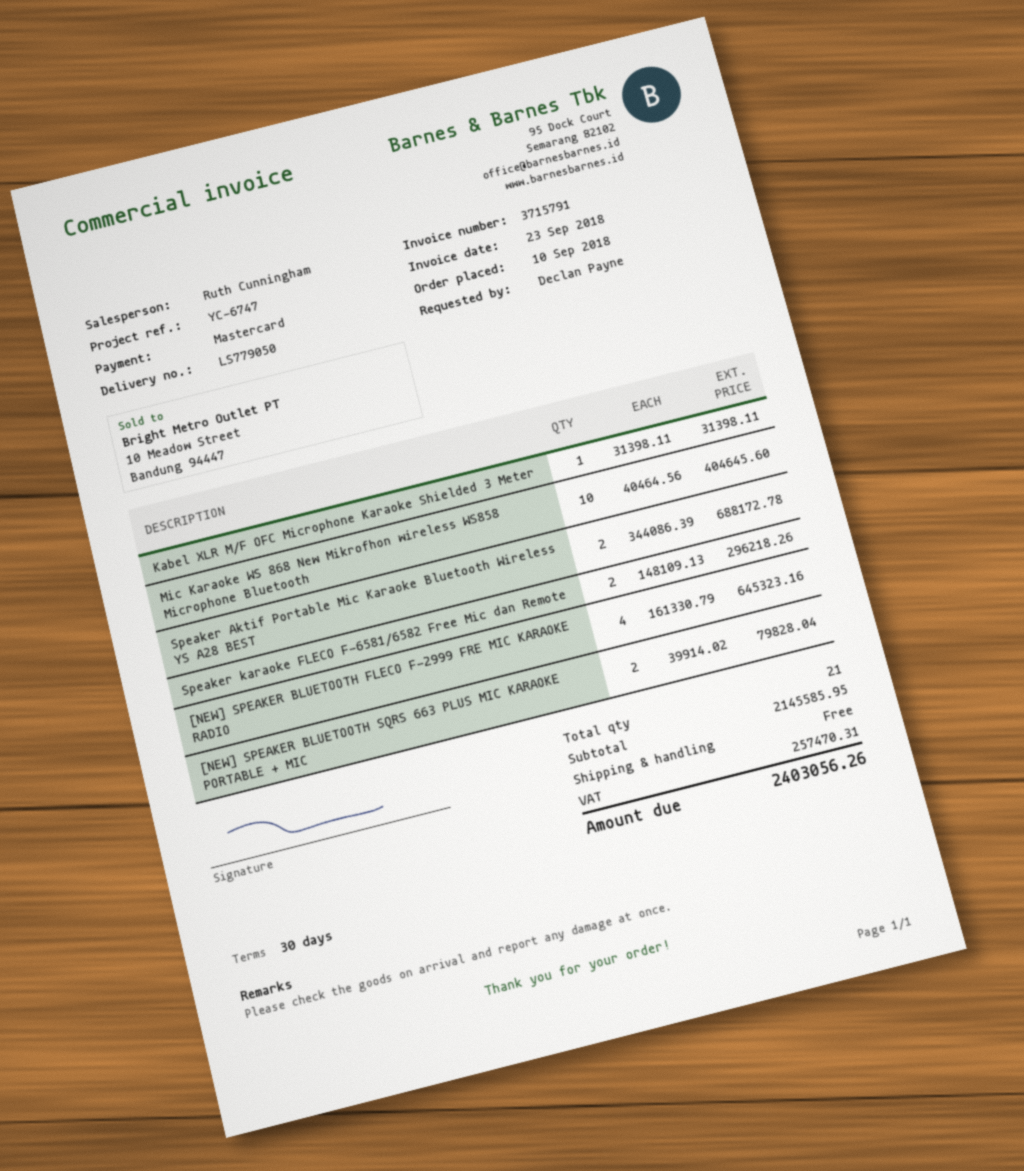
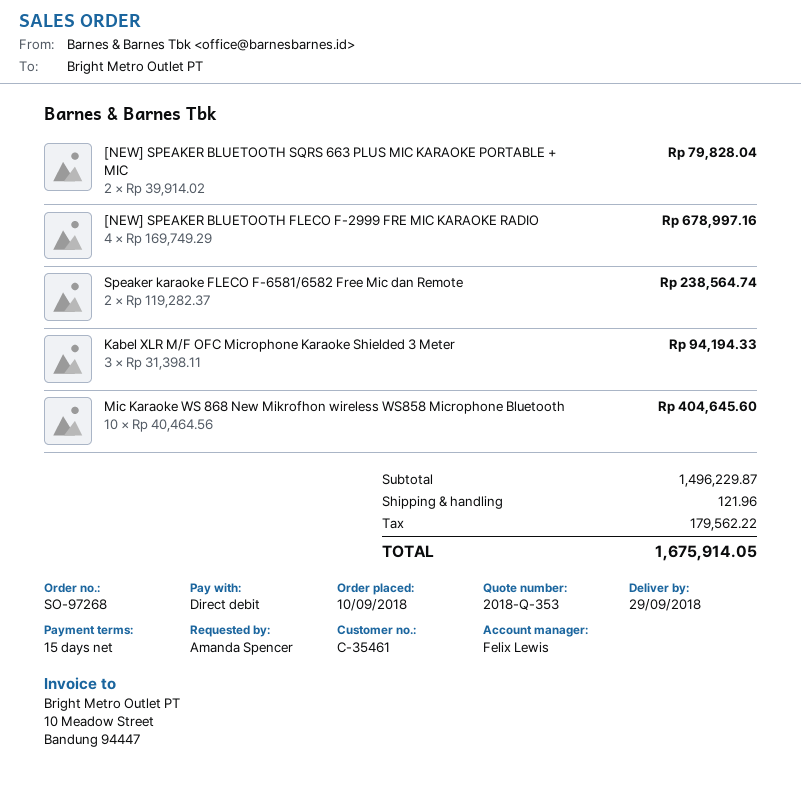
payment terms: 30 days -> 15 days
ordered by: Declan Payne -> Amanda Spencer
sales rep: Ruth Cunningham -> Felix Lewis
payment method: Mastercard -> direct debit
Kabel XLR M/F OFC Microphone Karaoke Shielded 3 Meter: 1 x 31398.11 = 31398.11 -> 3 x 31398.11 = 94194.33
Speaker Aktif Portable Mic Karaoke Bluetooth Wireless YS A28 BEST: 2 x 344086.39 = 688172.78 -> none
Speaker karaoke FLECO F-6581/6582 Free Mic dan Remote: 2 x 148109.13 = 296218.26 -> 2 x 119282.37 = 238564.74
[NEW] SPEAKER BLUETOOTH FLECO F-2999 FRE MIC KARAOKE RADIO: 4 x 161330.79 = 645323.16 -> 4 x 169749.29 = 678997.16
subtotal: 2145585.95 -> 1496229.87
shipping: 0.00 -> 121.96
tax: 257470.31 -> 179562.22
total: 2403056.26 -> 1675914.05

